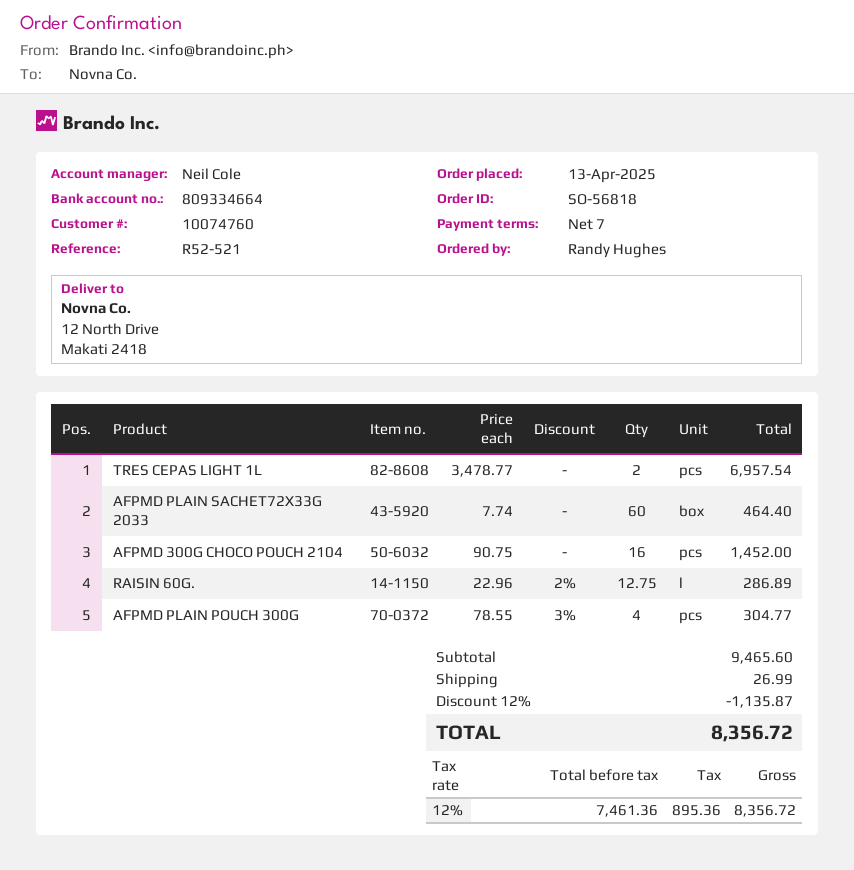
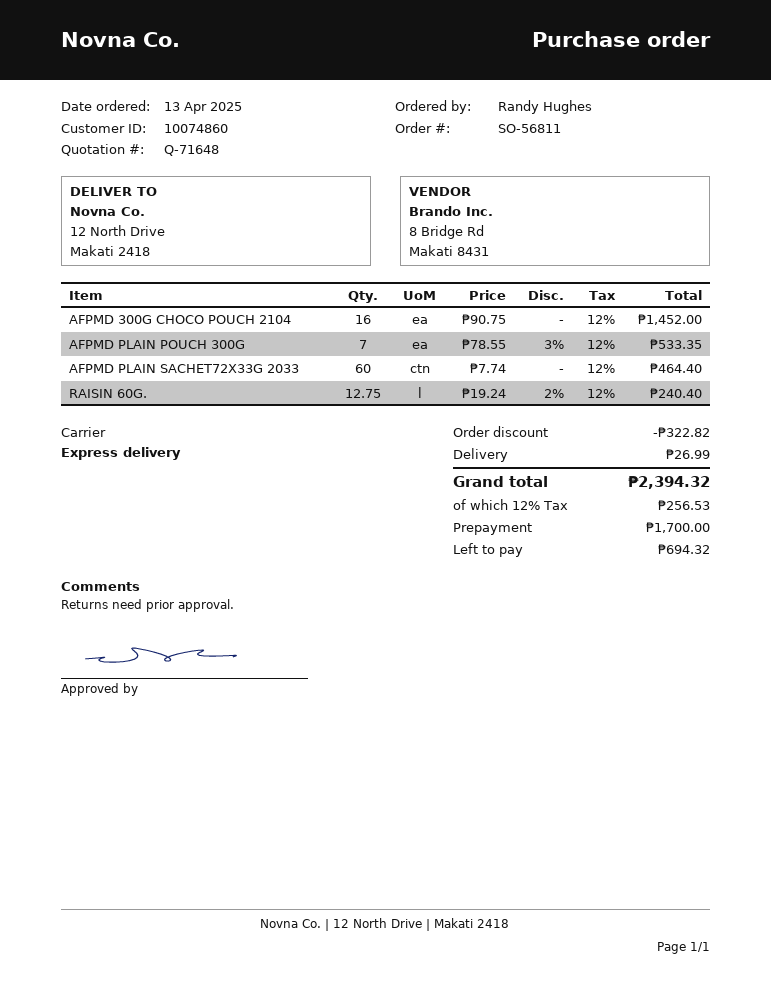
order number: SO-56818 -> SO-56811
customer number: 10074760 -> 10074860
TRES CEPAS LIGHT 1L: 2 x 3478.77 = 6957.54 -> none
RAISIN 60G.: 12.75 x 22.96 - 2% = 286.89 -> 12.75 x 19.24 - 2% = 240.40
AFPMD PLAIN POUCH 300G: 4 x 78.55 - 3% = 304.77 -> 7 x 78.55 - 3% = 533.35
discount: 1135.87 -> 322.82
tax: 12% = 895.36 -> 12% = 256.53
total: 8356.72 -> 2394.32

